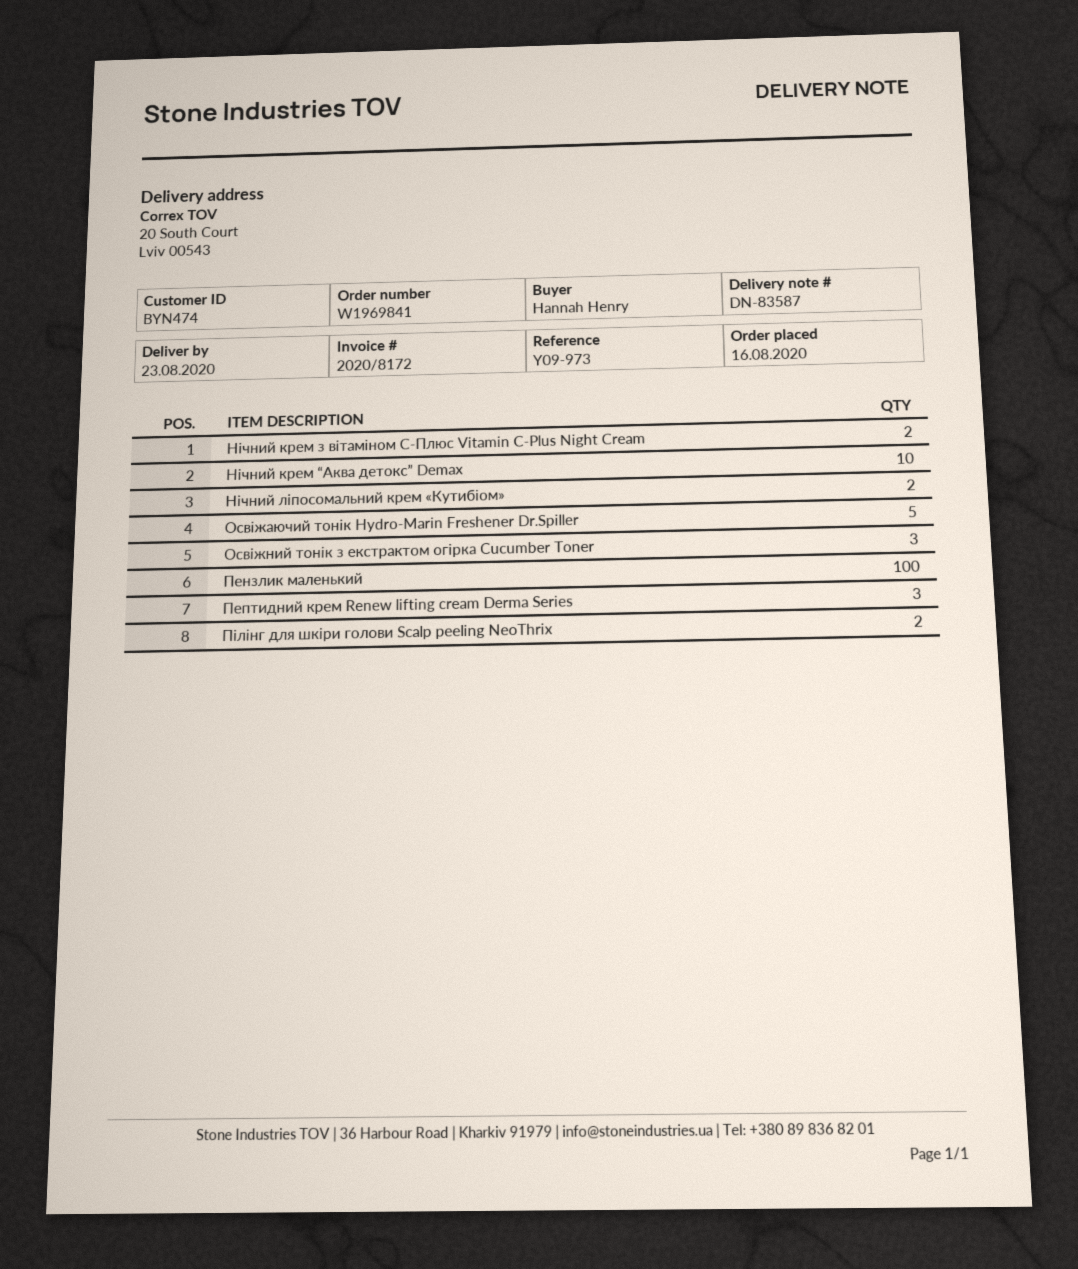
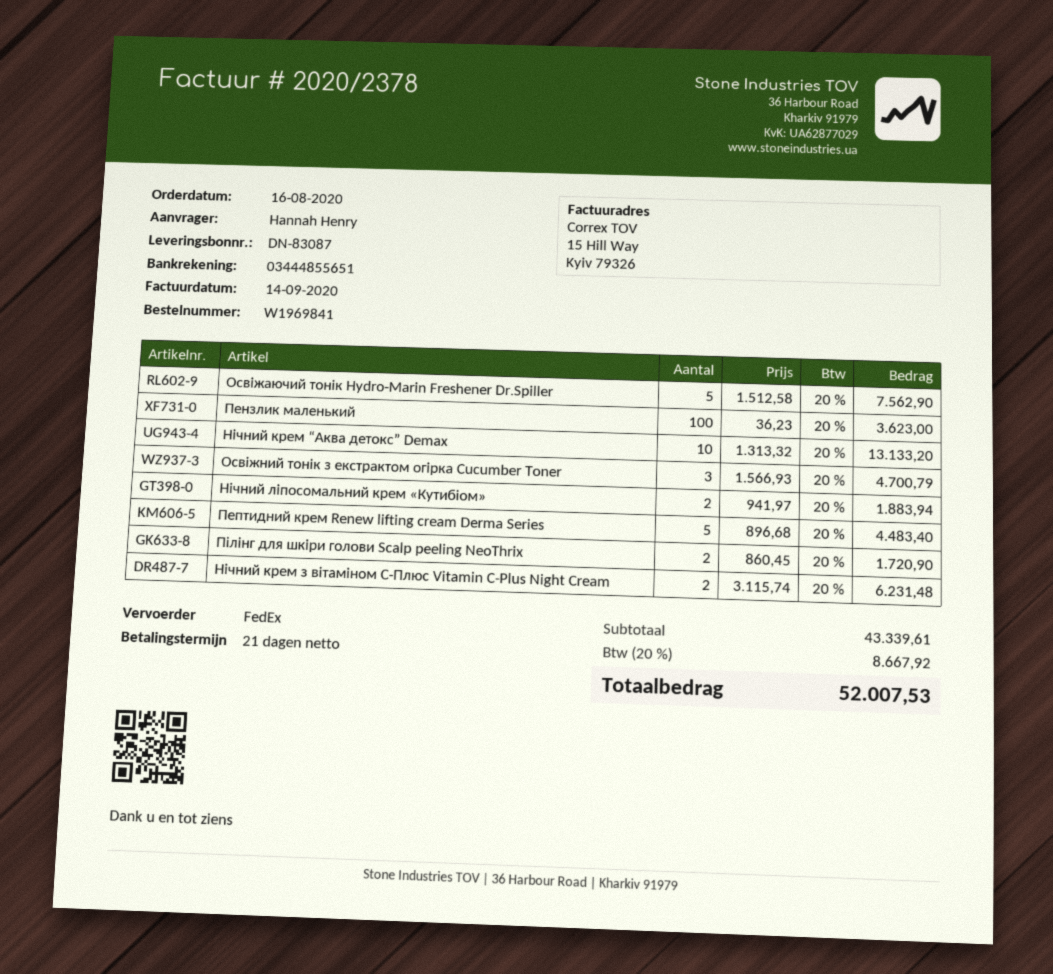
delivery note number: DN-83587 -> DN-83087
invoice number: 2020/8172 -> 2020/2378
Пептидний крем Renew lifting cream Derma Series: 3 -> 5

